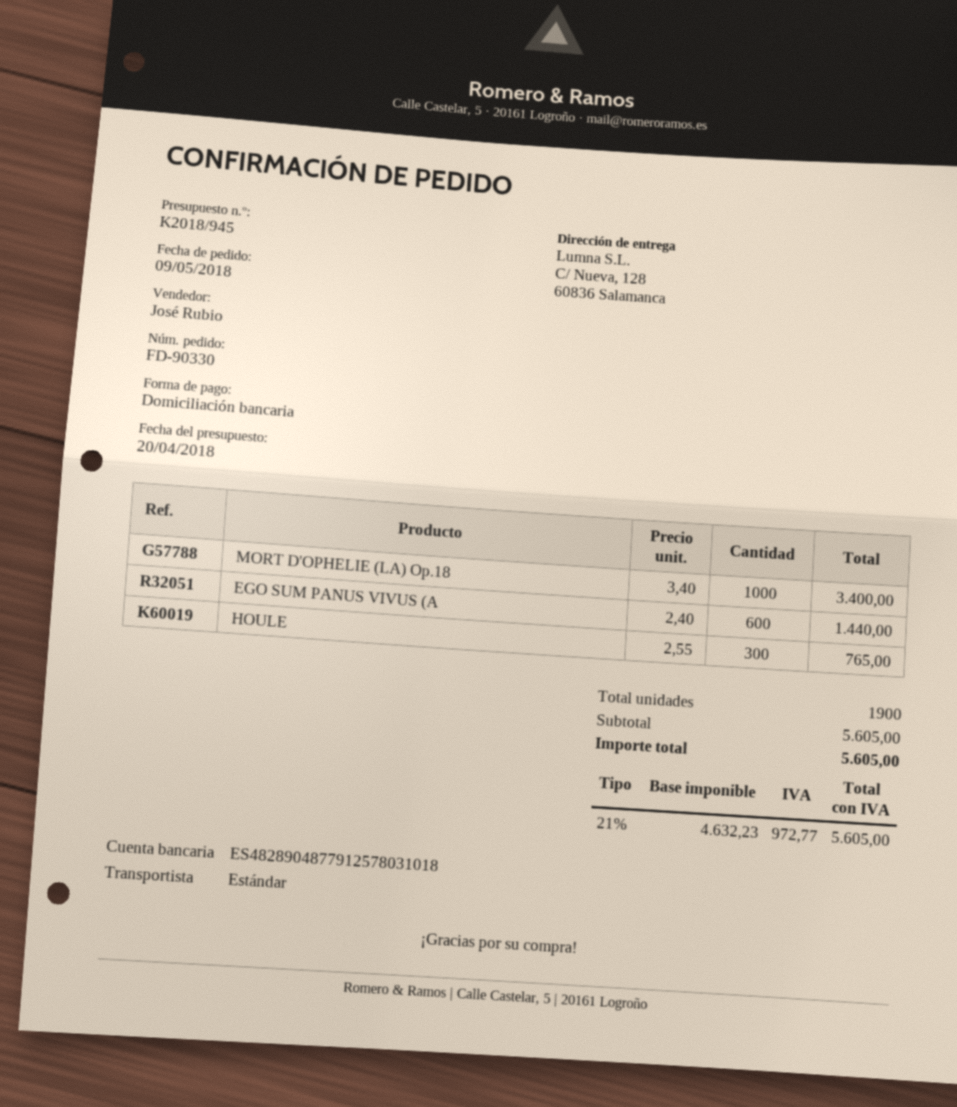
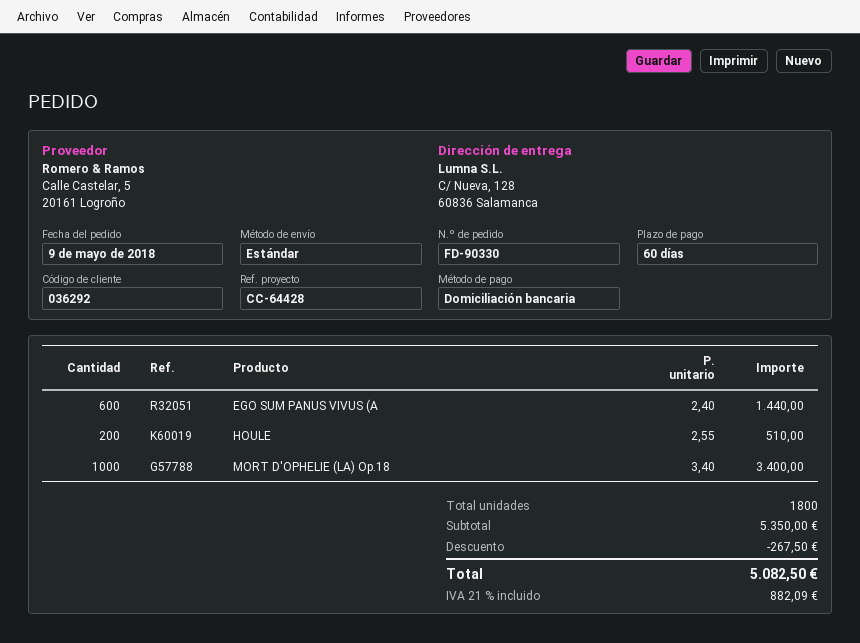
HOULE: 300 x 2.55 = 765.00 -> 200 x 2.55 = 510.00
total quantity: 1900 -> 1800
subtotal: 5605.00 -> 5350.00
discount: none -> 267.50
tax: 21% = 972.77 -> 21% = 882.09
total: 5605.00 -> 5082.50

